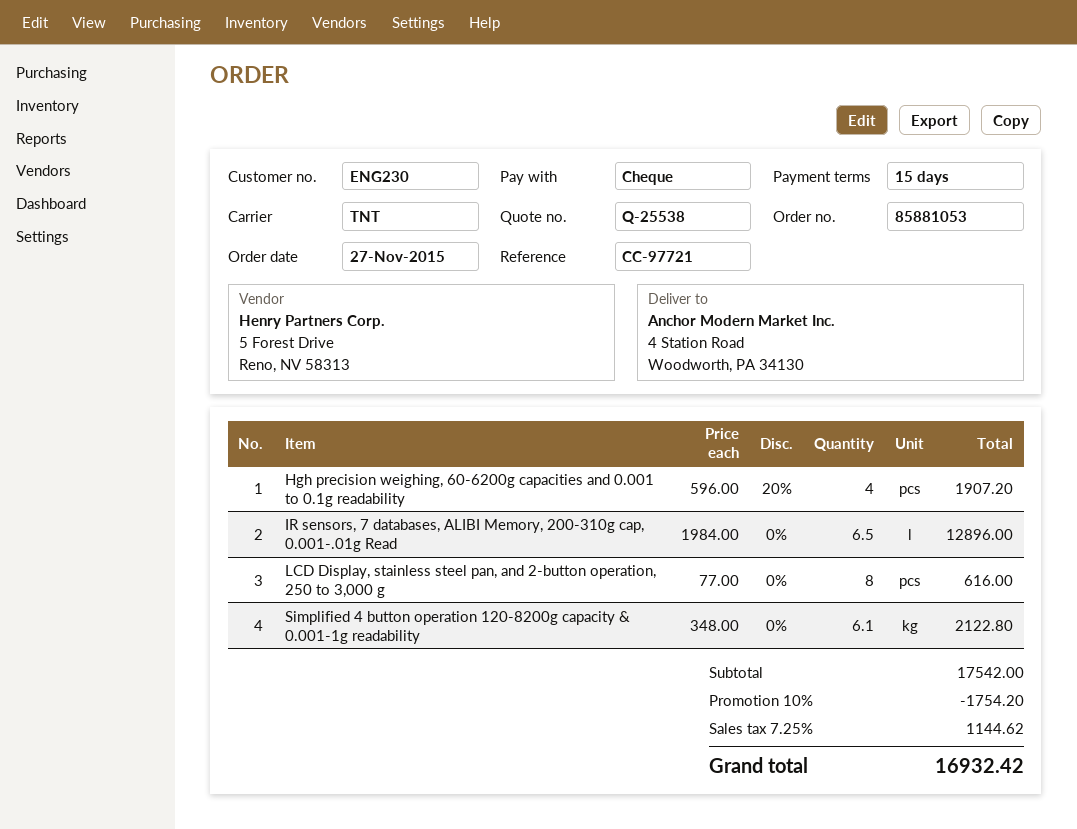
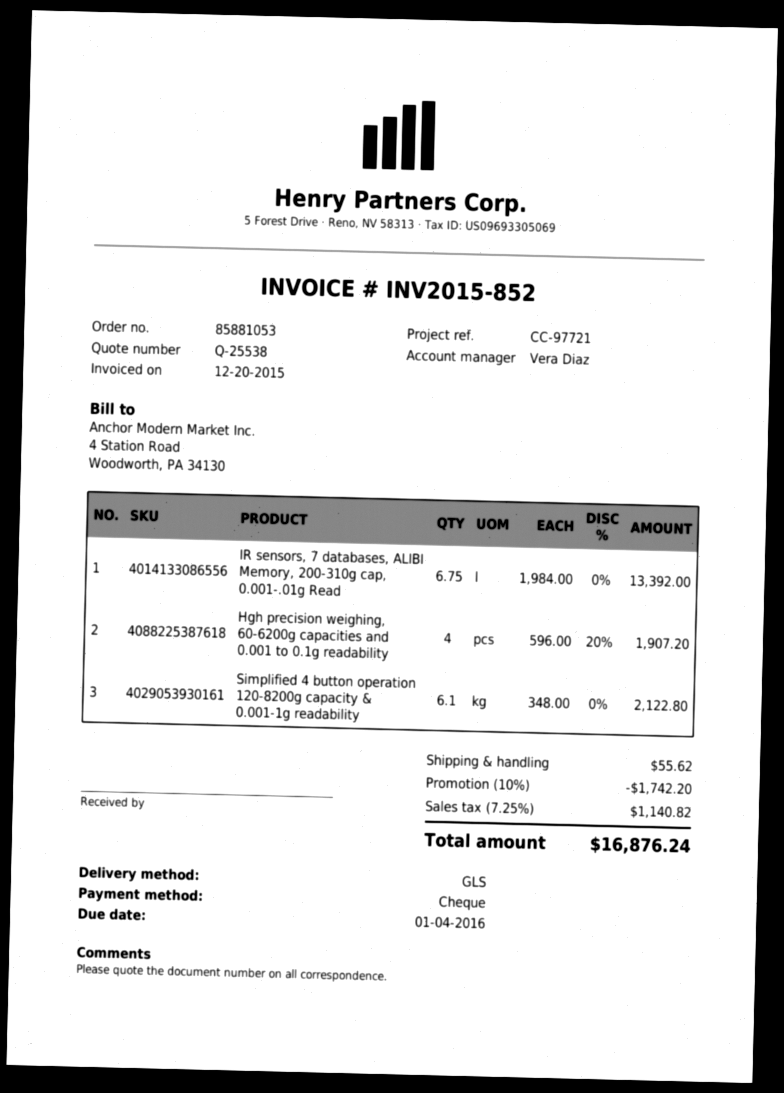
shipping method: TNT -> GLS
IR sensors, 7 databases, ALIBI Memory, 200-310g cap, 0.001-.01g Read: 6.5 x 1984.00 = 12896.00 -> 6.75 x 1984.00 = 13392.00
LCD Display, stainless steel pan, and 2-button operation, 250 to 3,000 g: 8 x 77.00 = 616.00 -> none
discount: 10% = 1754.20 -> 10% = 1742.20
shipping: none -> 55.62
tax: 7.25% = 1144.62 -> 7.25% = 1140.82
total: 16932.42 -> 16876.24

